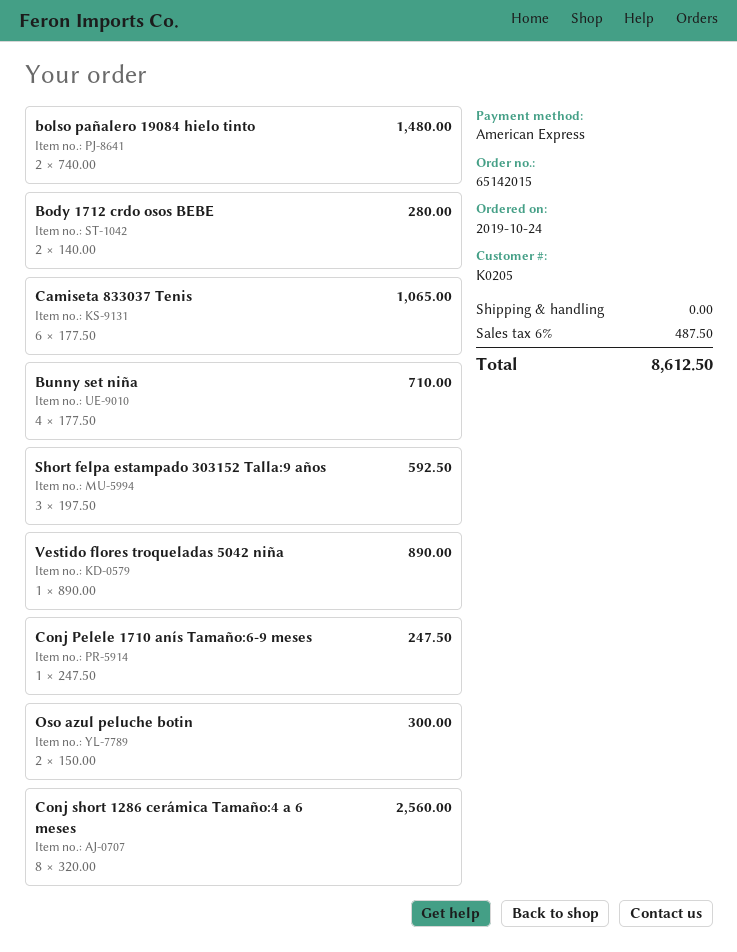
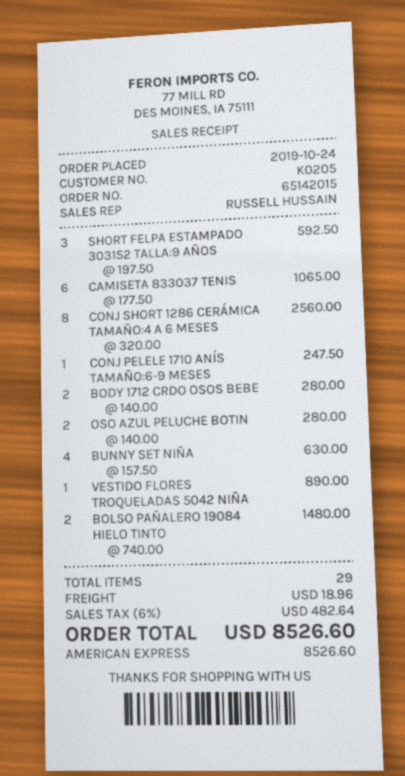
Bunny set niña: 4 x 177.50 = 710.00 -> 4 x 157.50 = 630.00
Oso azul peluche botin: 2 x 150.00 = 300.00 -> 2 x 140.00 = 280.00
shipping: 0.00 -> 18.96
tax: 6% = 487.50 -> 6% = 482.64
total: 8612.50 -> 8526.60

